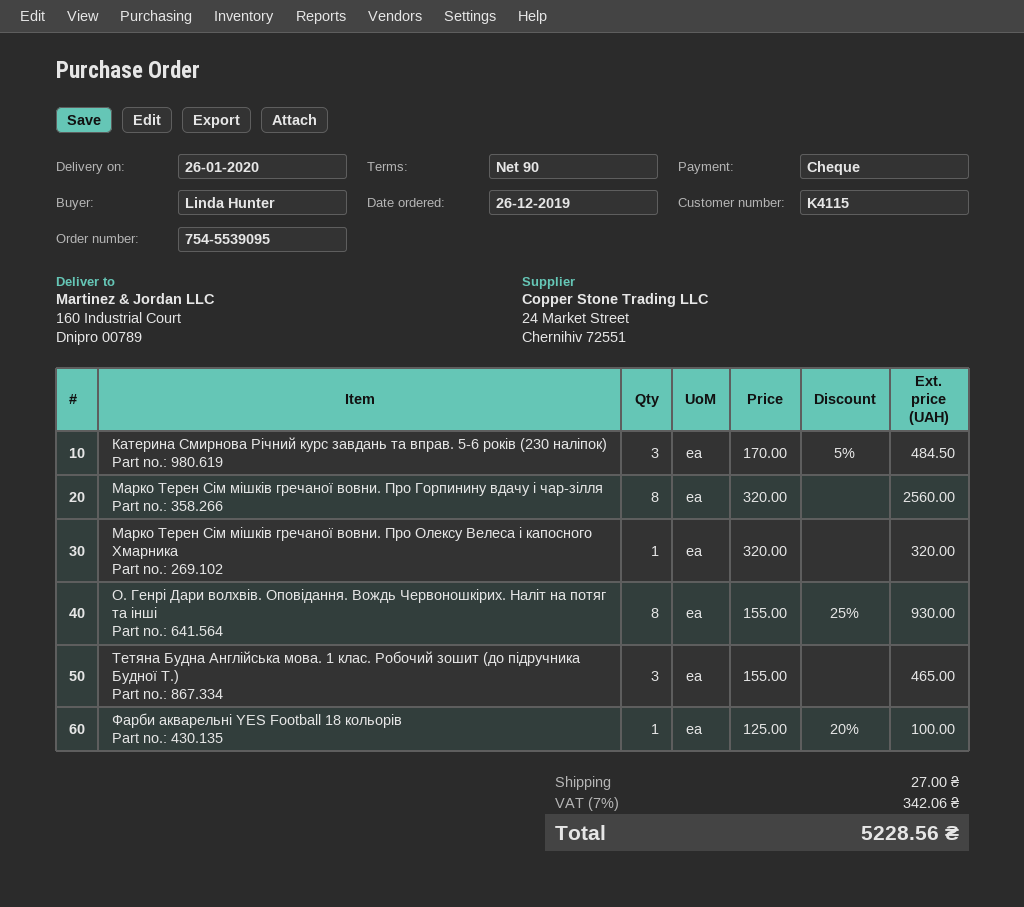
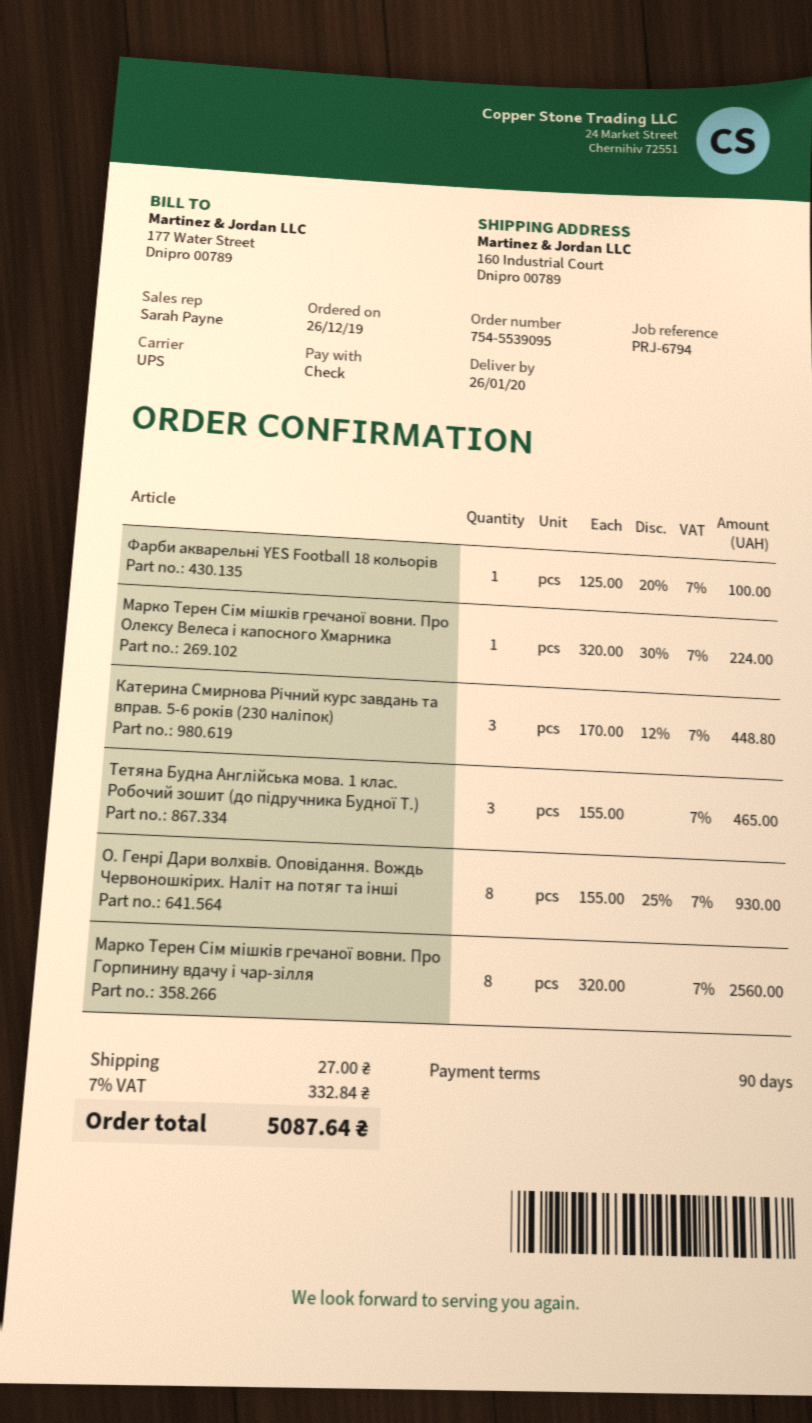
Катерина Смирнова Річний курс завдань та вправ. 5-6 років (230 наліпок): 3 x 170.00 - 5% = 484.50 -> 3 x 170.00 - 12% = 448.80
Марко Терен Сім мішків гречаної вовни. Про Олексу Велеса і капосного Хмарника: 1 x 320.00 = 320.00 -> 1 x 320.00 - 30% = 224.00
tax: 7% = 342.06 -> 7% = 332.84
total: 5228.56 -> 5087.64

